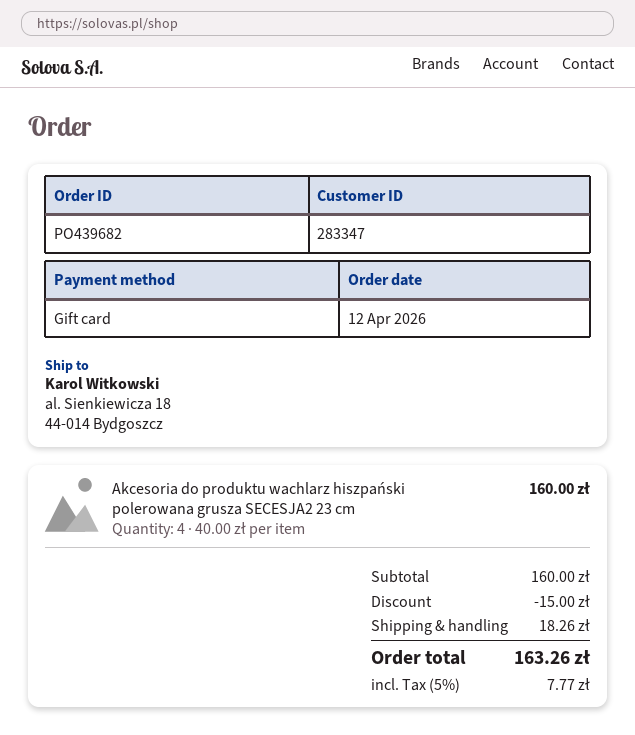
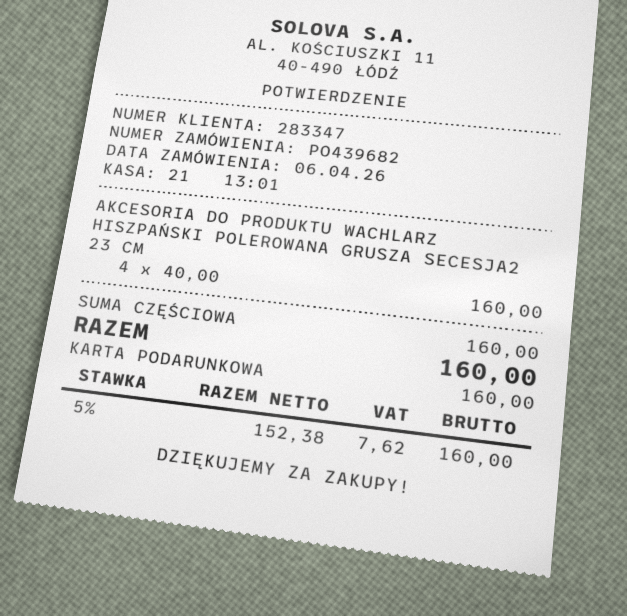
order date: 2026-04-12 -> 2026-04-06
discount: 15.00 -> none
shipping: 18.26 -> none
tax: 5% = 7.77 -> 5% = 7.62
total: 163.26 -> 160.00

